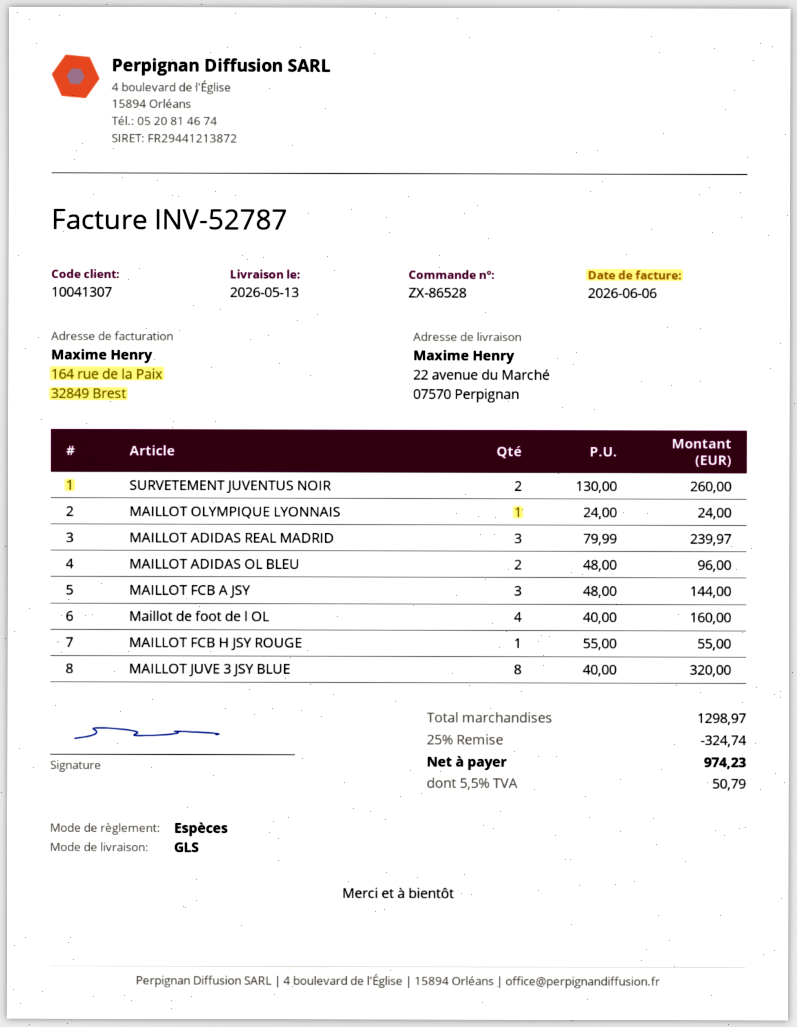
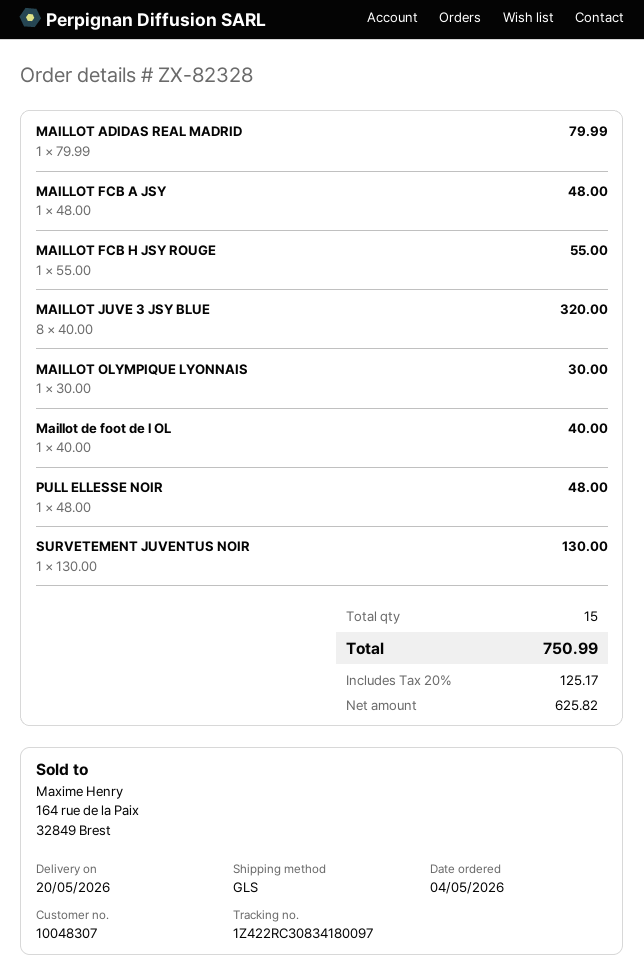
order number: ZX-86528 -> ZX-82328
delivery date: 2026-05-13 -> 2026-05-20
customer number: 10041307 -> 10048307
SURVETEMENT JUVENTUS NOIR: 2 x 130.00 = 260.00 -> 1 x 130.00 = 130.00
MAILLOT OLYMPIQUE LYONNAIS: 1 x 24.00 = 24.00 -> 1 x 30.00 = 30.00
MAILLOT ADIDAS REAL MADRID: 3 x 79.99 = 239.97 -> 1 x 79.99 = 79.99
MAILLOT ADIDAS OL BLEU: 2 x 48.00 = 96.00 -> none
MAILLOT FCB A JSY: 3 x 48.00 = 144.00 -> 1 x 48.00 = 48.00
Maillot de foot de l OL: 4 x 40.00 = 160.00 -> 1 x 40.00 = 40.00
PULL ELLESSE NOIR: none -> 1 x 48.00 = 48.00
discount: 25% = 324.74 -> none
tax: 5.5% = 50.79 -> 20% = 125.17
total: 974.23 -> 750.99

